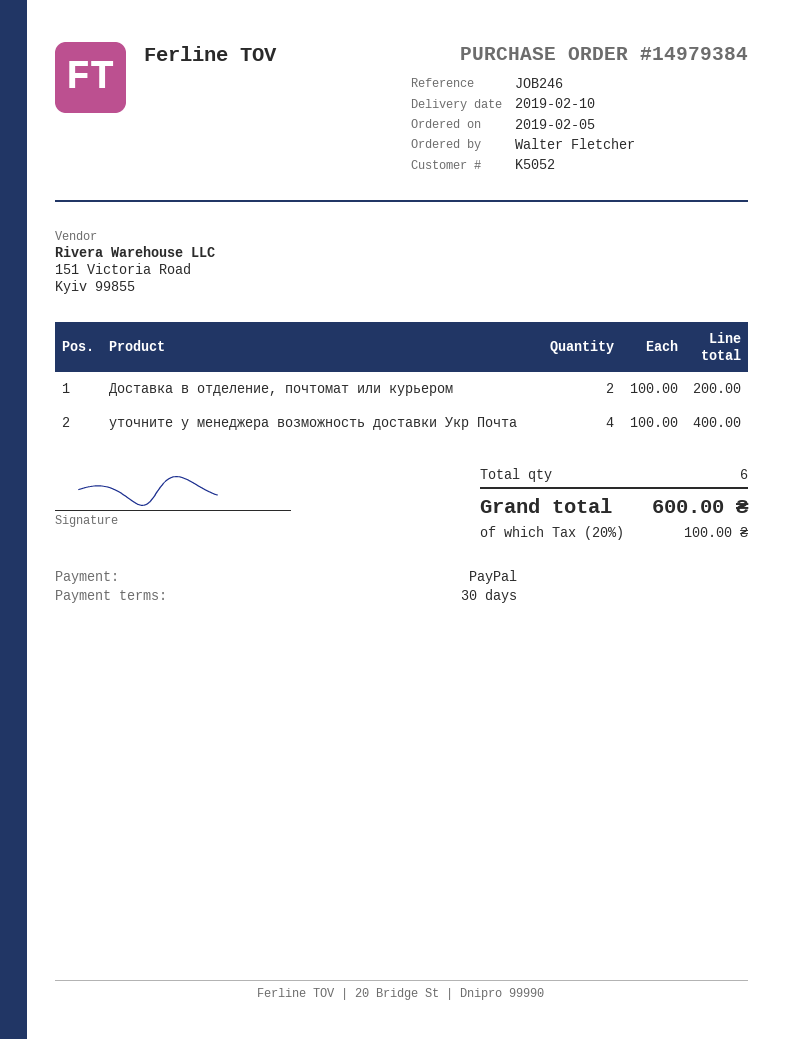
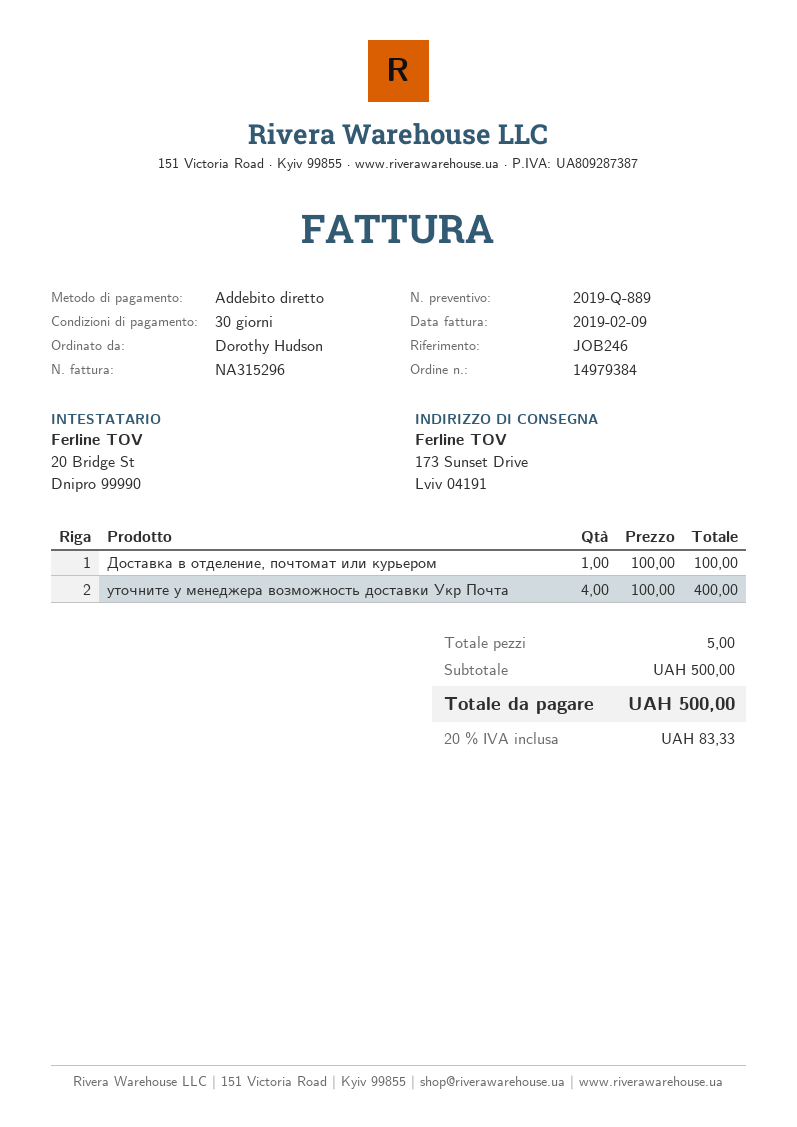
ordered by: Walter Fletcher -> Dorothy Hudson
payment method: PayPal -> direct debit
Доставка в отделение, почтомат или курьером: 2 x 100.00 = 200.00 -> 1 x 100.00 = 100.00
total quantity: 6 -> 5
tax: 20% = 100.00 -> 20% = 83.33
total: 600.00 -> 500.00

